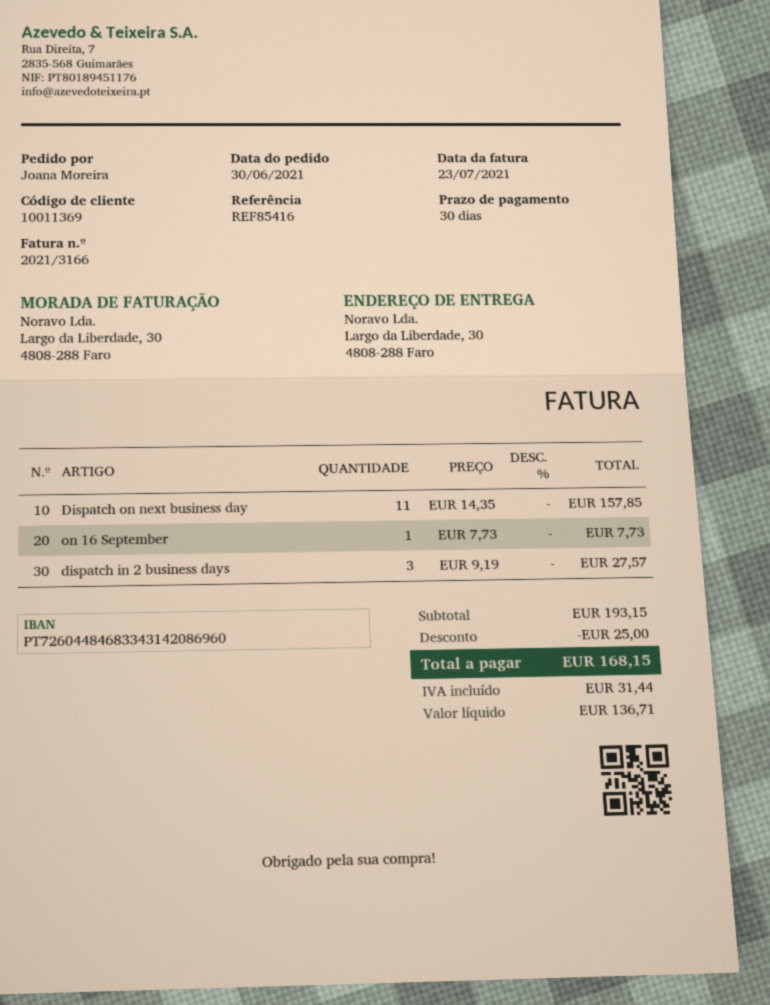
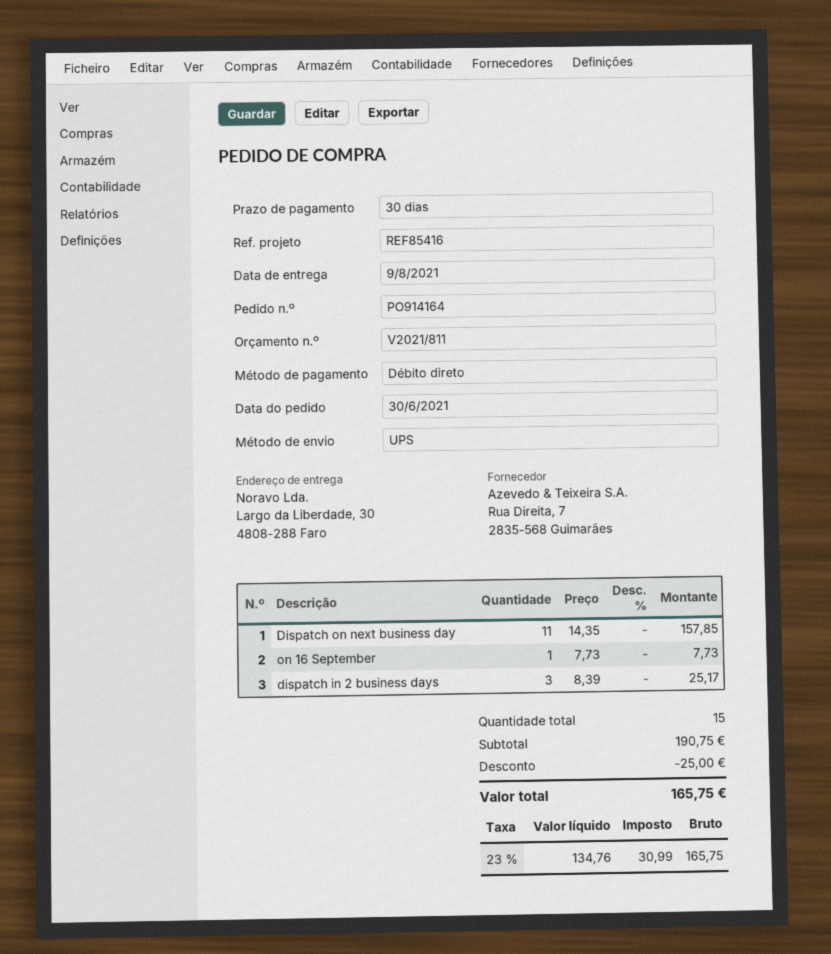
dispatch in 2 business days: 3 x 9.19 = 27.57 -> 3 x 8.39 = 25.17
subtotal: 193.15 -> 190.75
net: 136.71 -> 134.76
tax: 31.44 -> 30.99
total: 168.15 -> 165.75

